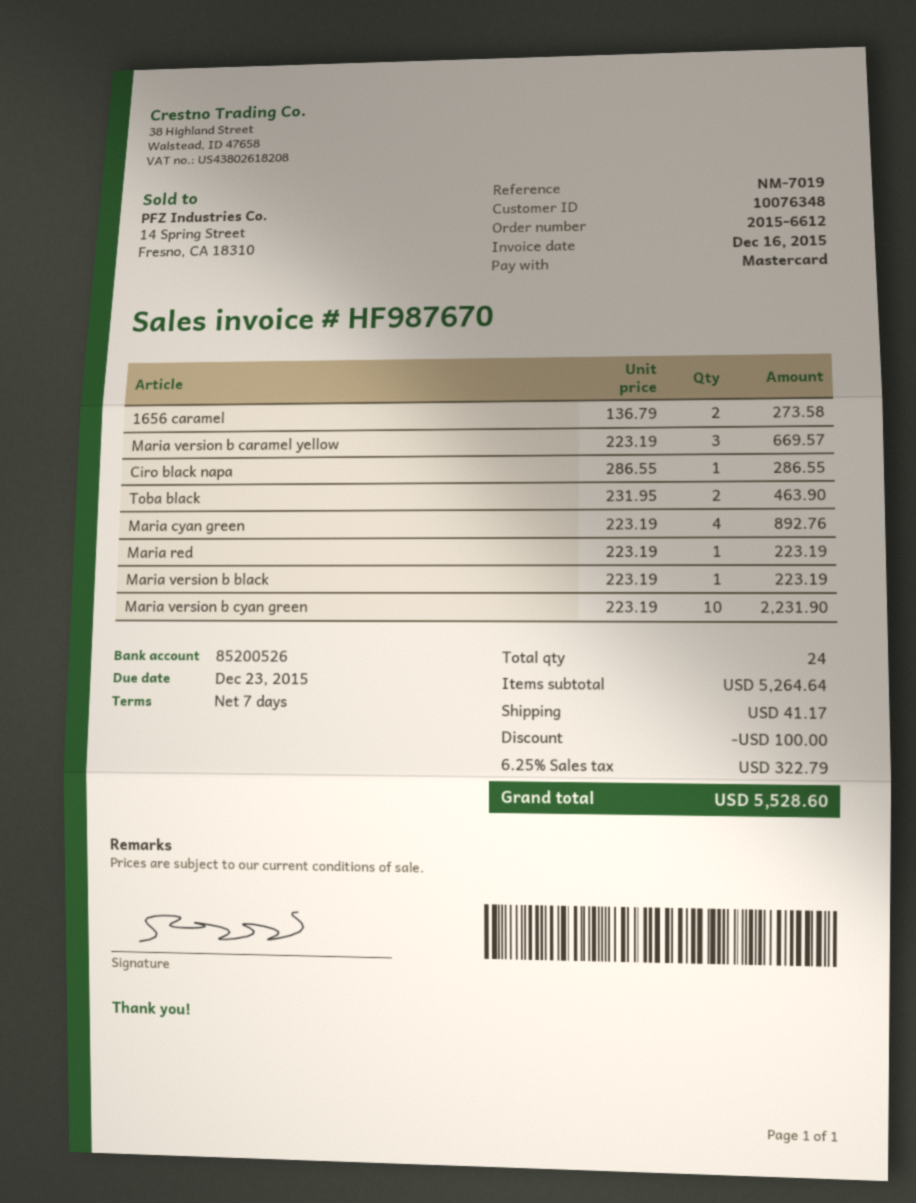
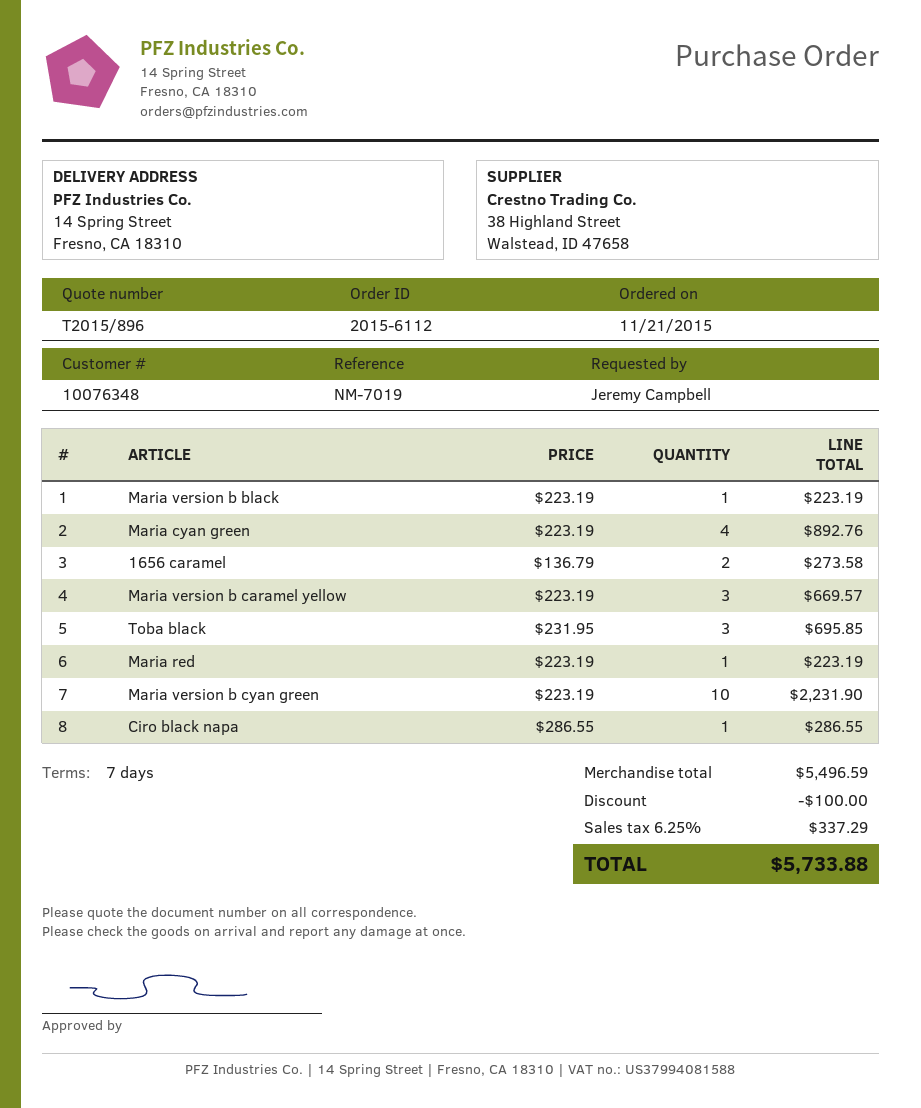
order number: 2015-6612 -> 2015-6112
Toba black: 2 x 231.95 = 463.90 -> 3 x 231.95 = 695.85
subtotal: 5264.64 -> 5496.59
shipping: 41.17 -> none
tax: 6.25% = 322.79 -> 6.25% = 337.29
total: 5528.60 -> 5733.88

